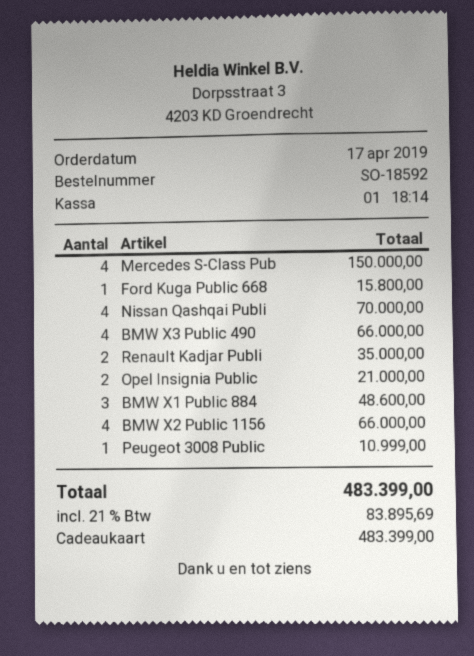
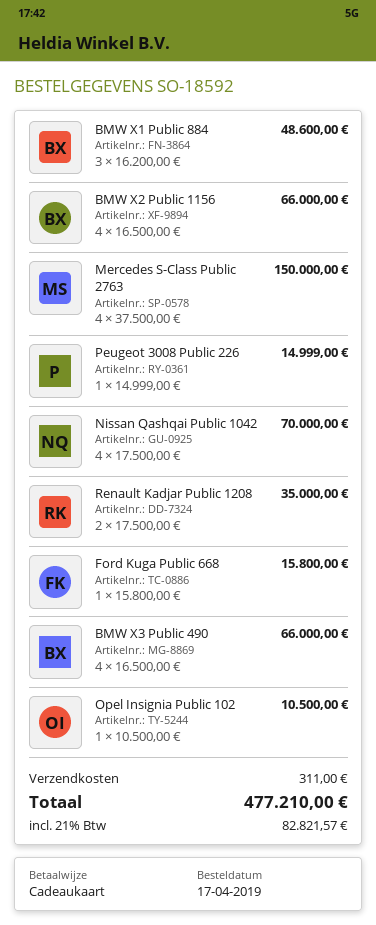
Opel Insignia Public: 2 for 21000.00 -> 1 for 10500.00
Peugeot 3008 Public: 1 for 10999.00 -> 1 for 14999.00
shipping: none -> 311.00
tax: 21% = 83895.69 -> 21% = 82821.57
total: 483399.00 -> 477210.00

